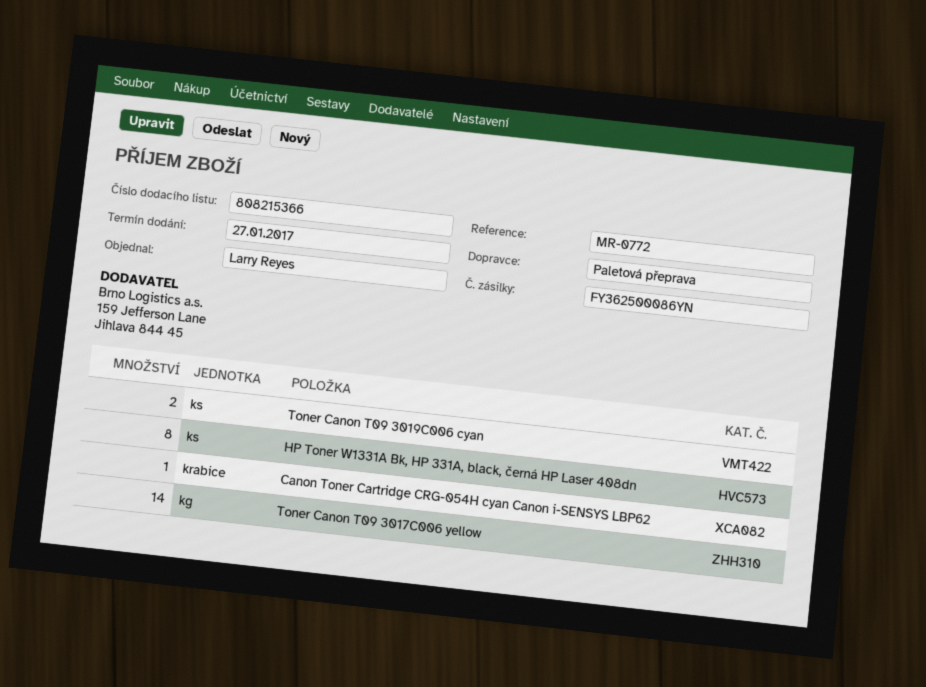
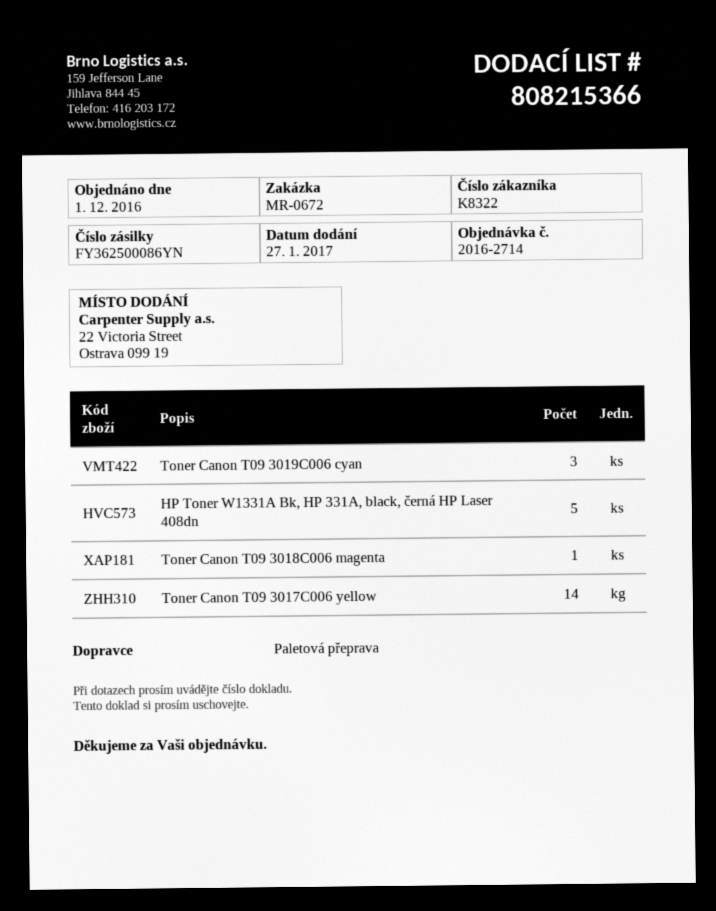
reference: MR-0772 -> MR-0672
Toner Canon T09 3019C006 cyan: 2 -> 3
HP Toner W1331A Bk, HP 331A, black, černá HP Laser 408dn: 8 -> 5
Canon Toner Cartridge CRG-054H cyan Canon i-SENSYS LBP62: 1 -> none
Toner Canon T09 3018C006 magenta: none -> 1

